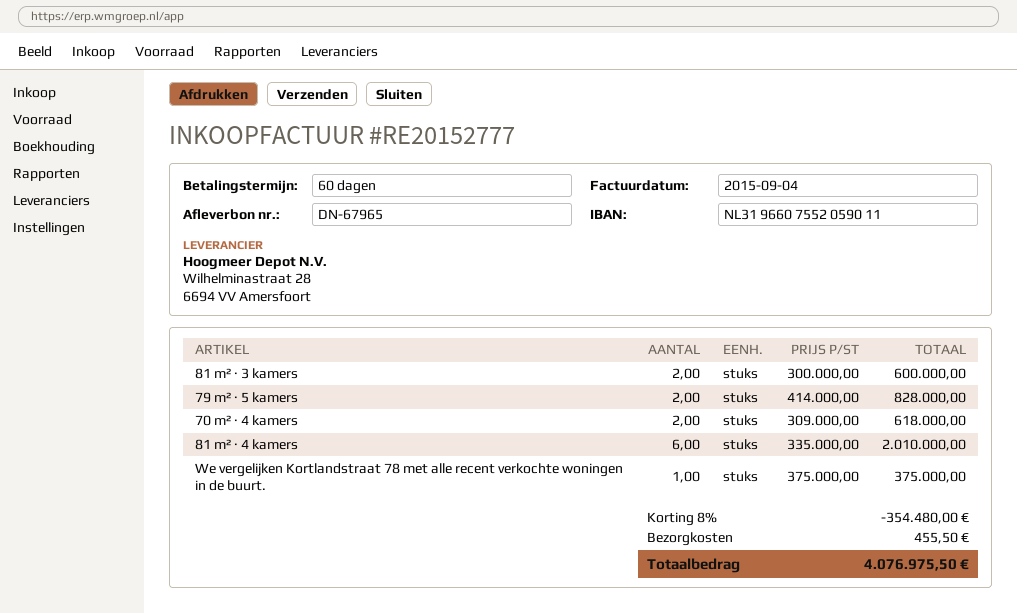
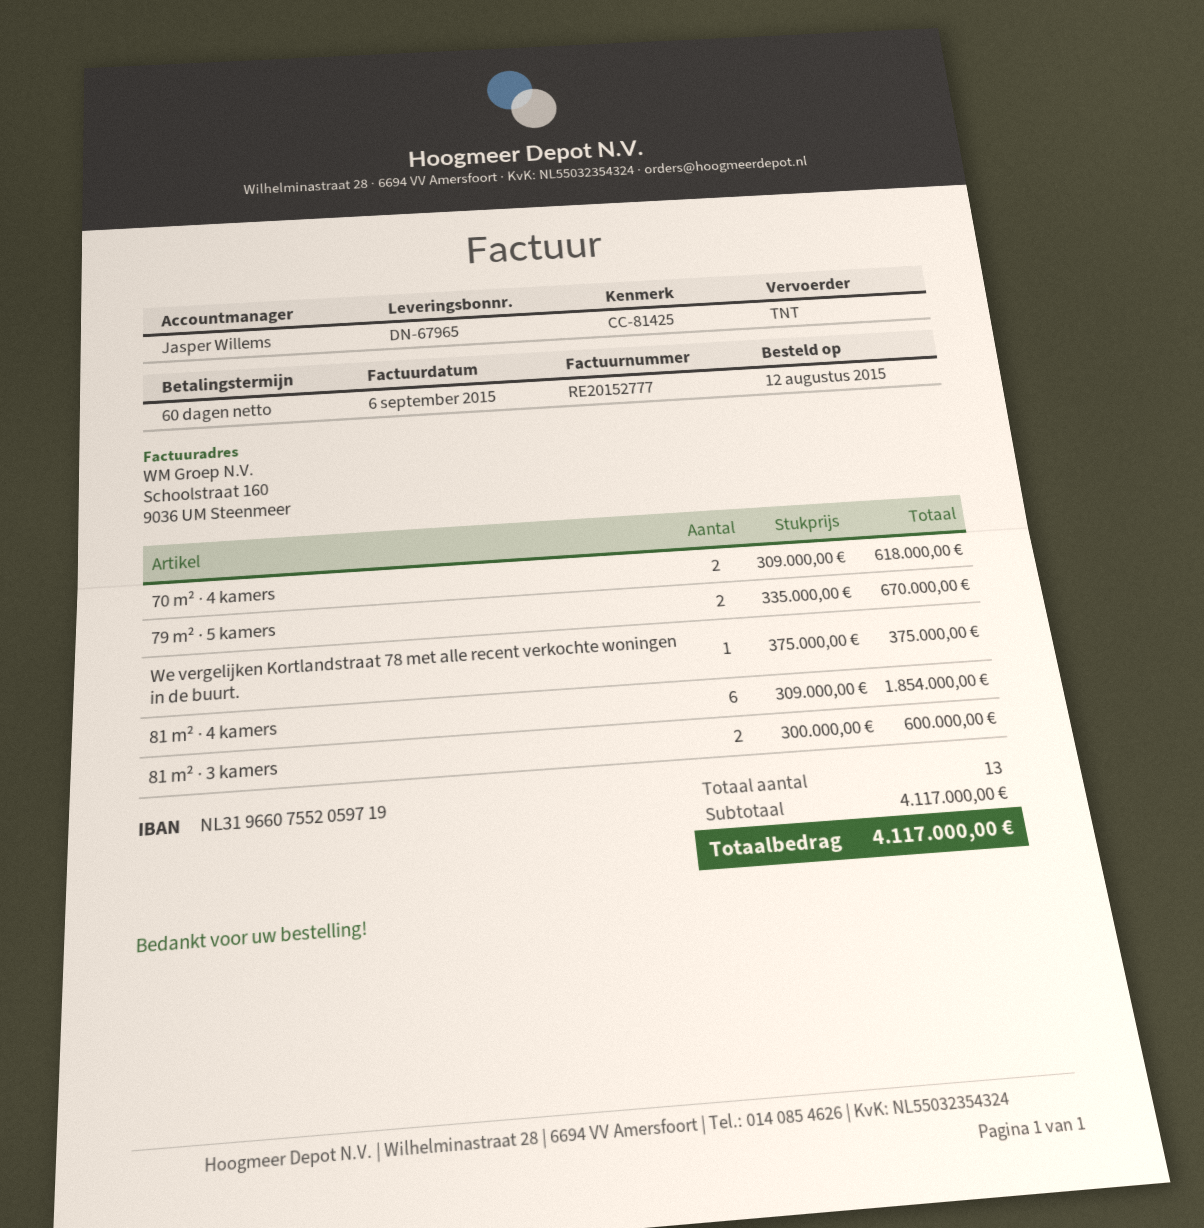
invoice date: 2015-09-04 -> 2015-09-06
bank account: NL3196607552059011 -> NL3196607552059719
79 m² · 5 kamers: 2 x 414000.00 = 828000.00 -> 2 x 335000.00 = 670000.00
81 m² · 4 kamers: 6 x 335000.00 = 2010000.00 -> 6 x 309000.00 = 1854000.00
discount: 8% = 354480.00 -> none
shipping: 455.50 -> none
total: 4076975.50 -> 4117000.00

